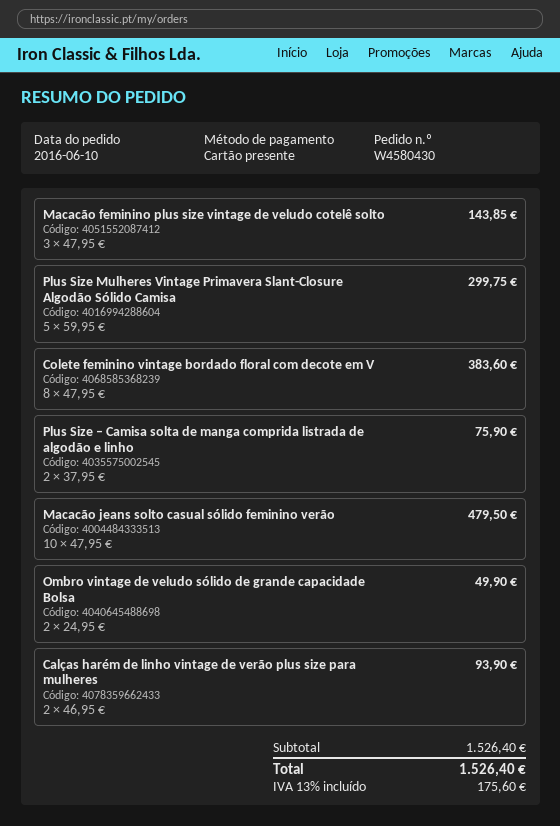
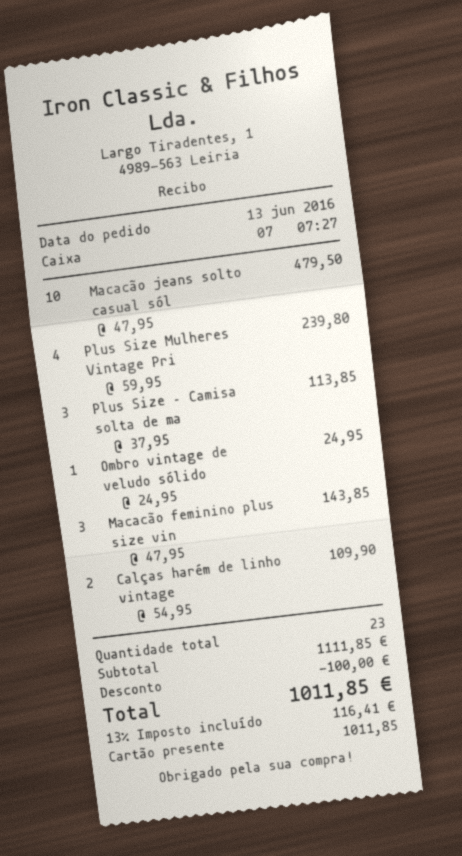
order date: 2016-06-10 -> 2016-06-13
Plus Size Mulheres Vintage Primavera Slant-Closure Algodão Sólido Camisa: 5 x 59.95 = 299.75 -> 4 x 59.95 = 239.80
Colete feminino vintage bordado floral com decote em V: 8 x 47.95 = 383.60 -> none
Plus Size – Camisa solta de manga comprida listrada de algodão e linho: 2 x 37.95 = 75.90 -> 3 x 37.95 = 113.85
Ombro vintage de veludo sólido de grande capacidade Bolsa: 2 x 24.95 = 49.90 -> 1 x 24.95 = 24.95
Calças harém de linho vintage de verão plus size para mulheres: 2 x 46.95 = 93.90 -> 2 x 54.95 = 109.90
subtotal: 1526.40 -> 1111.85
discount: none -> 100.00
tax: 13% = 175.60 -> 13% = 116.41
total: 1526.40 -> 1011.85

